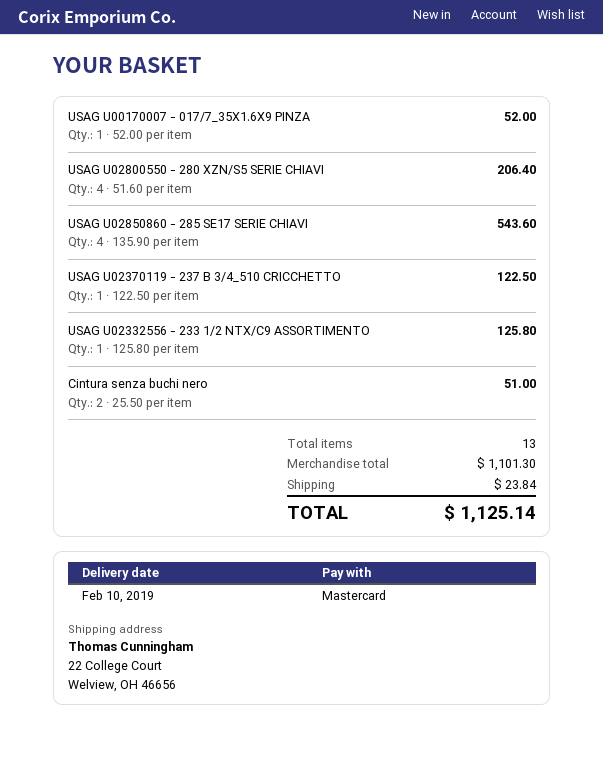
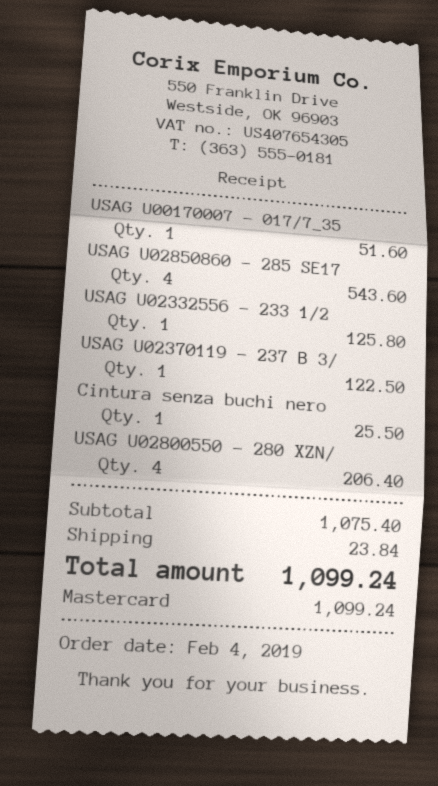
USAG U00170007 - 017/7_35X1.6X9 PINZA: 1 for 52.00 -> 1 for 51.60
Cintura senza buchi nero: 2 for 51.00 -> 1 for 25.50
subtotal: 1101.30 -> 1075.40
total: 1125.14 -> 1099.24

